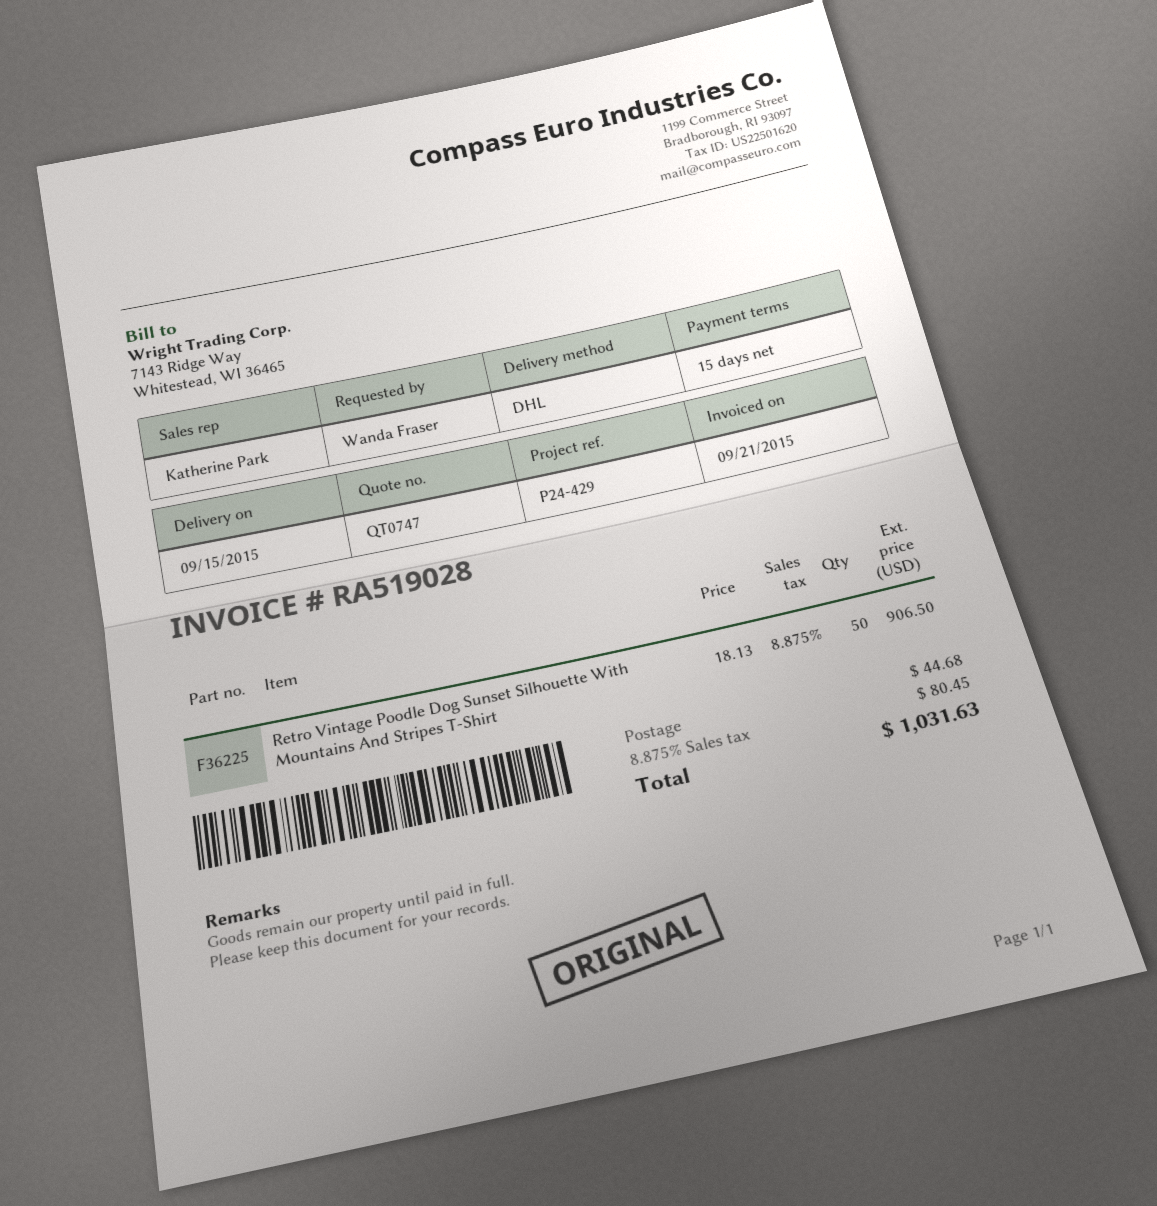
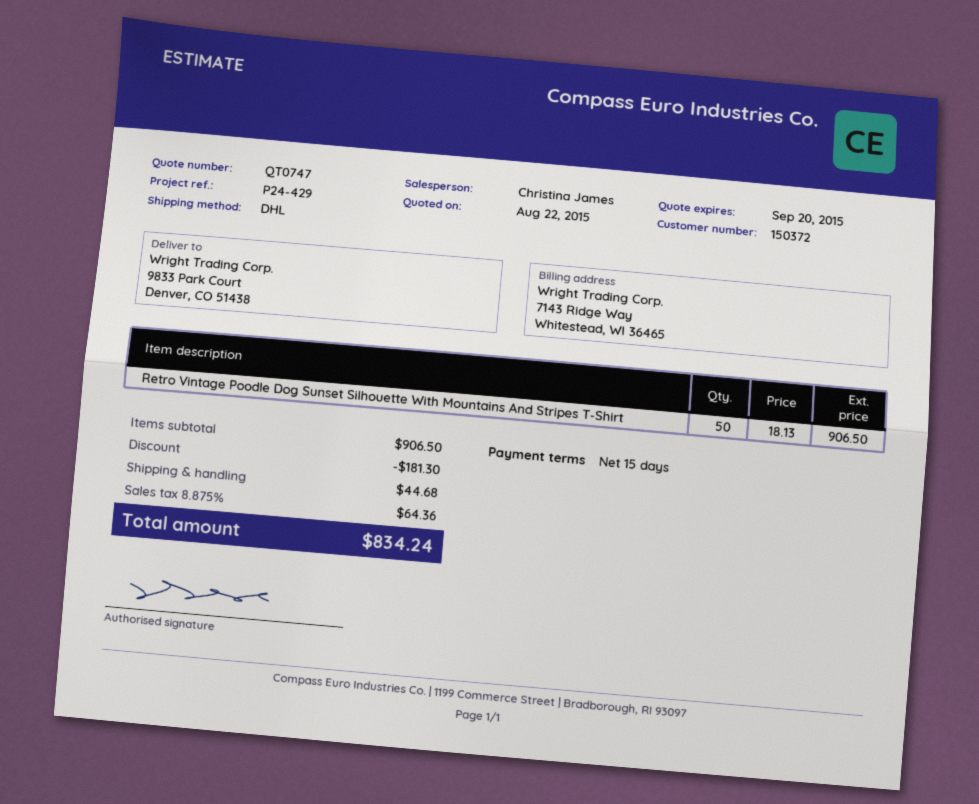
sales rep: Katherine Park -> Christina James
discount: none -> 181.30
tax: 8.875% = 80.45 -> 8.875% = 64.36
total: 1031.63 -> 834.24

